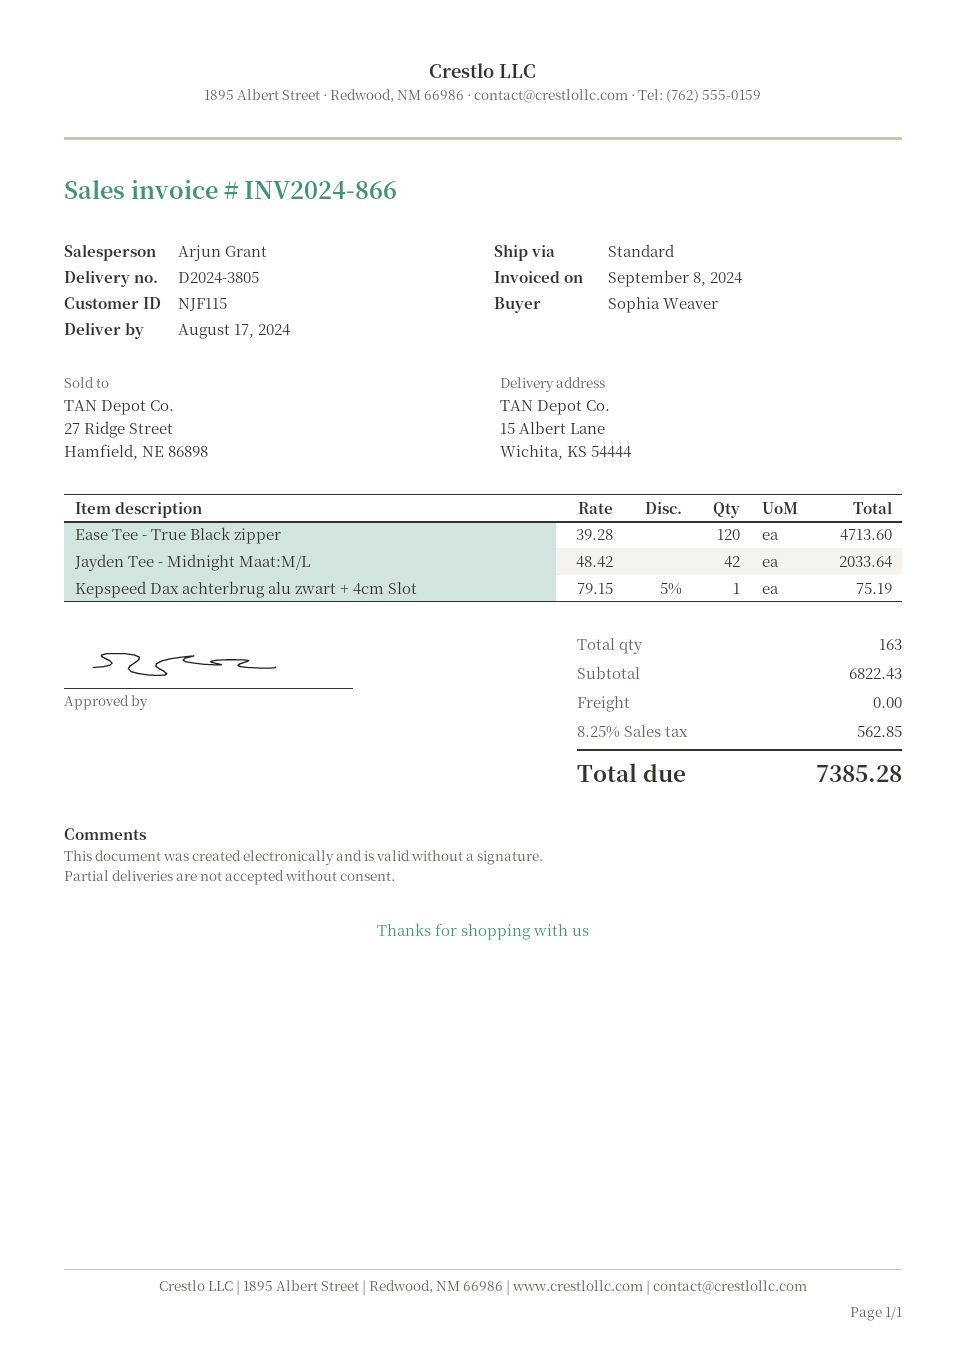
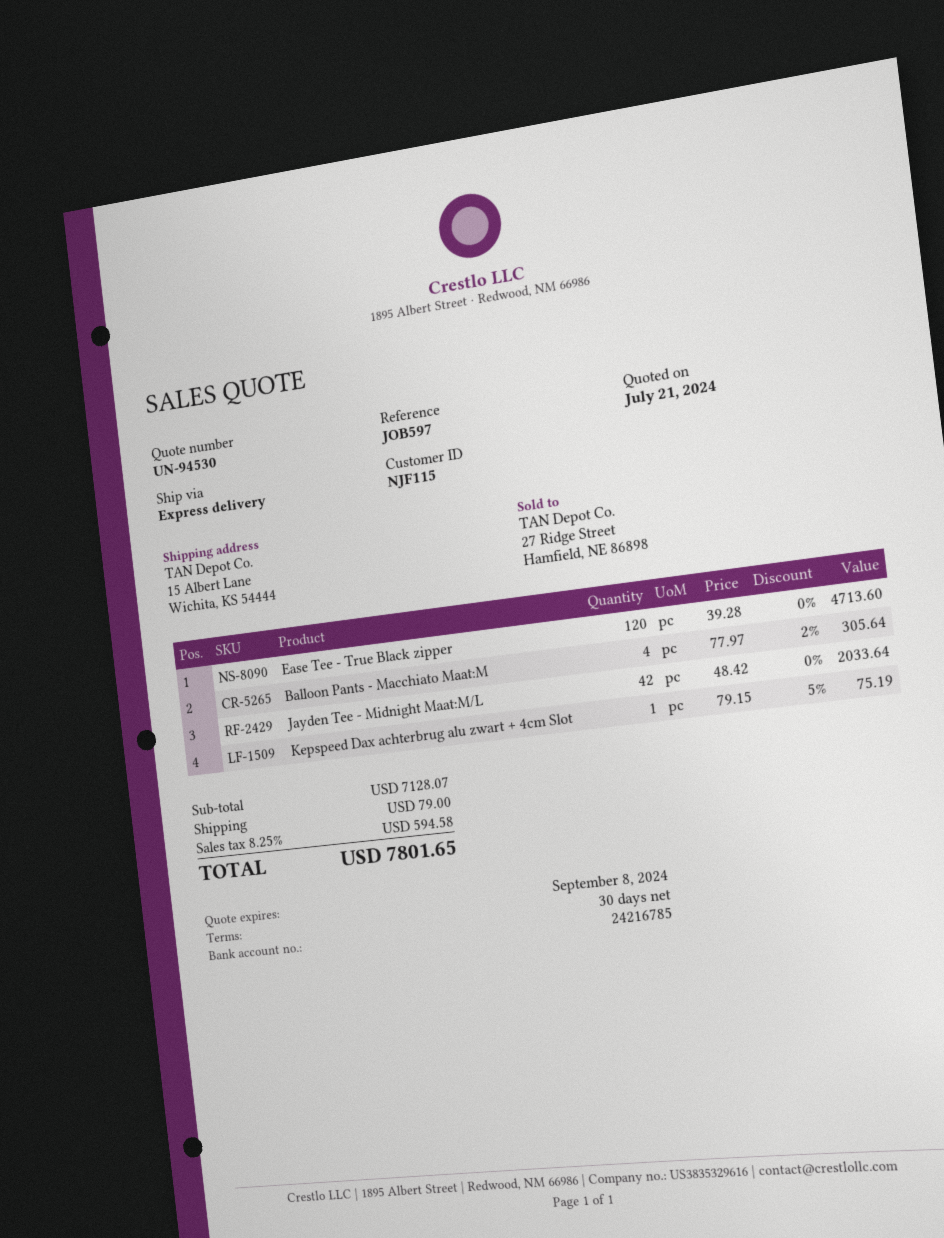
shipping method: standard -> express
Balloon Pants - Macchiato Maat:M: none -> 4 x 77.97 - 2% = 305.64
subtotal: 6822.43 -> 7128.07
shipping: 0.00 -> 79.00
tax: 8.25% = 562.85 -> 8.25% = 594.58
total: 7385.28 -> 7801.65

